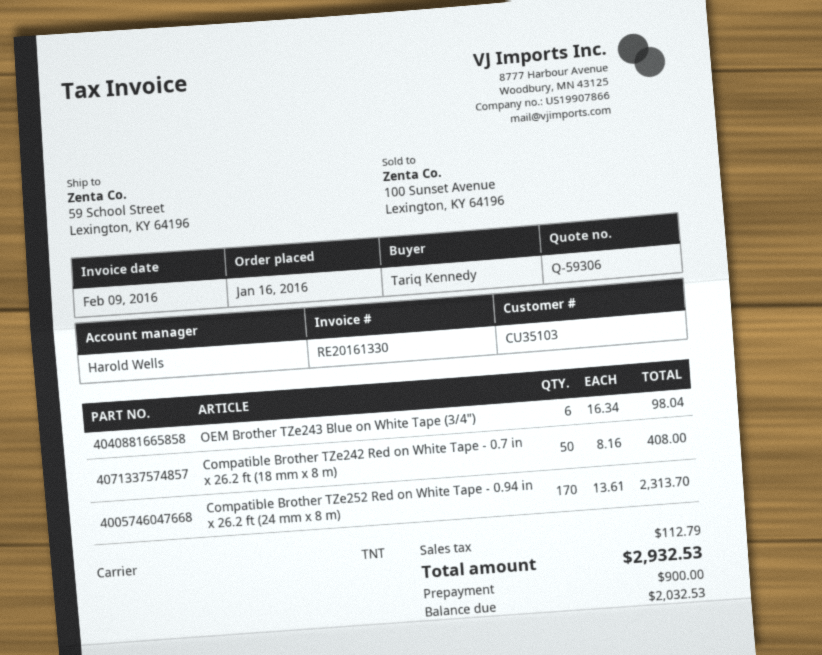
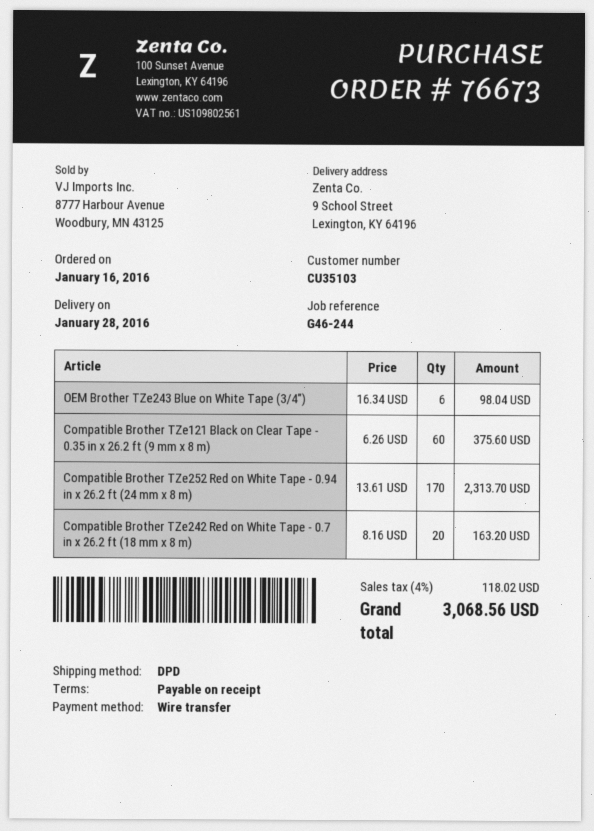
shipping method: TNT -> DPD
ship to: 59 School Street, Lexington, KY 64196 -> 9 School Street, Lexington, KY 64196
Compatible Brother TZe242 Red on White Tape - 0.7 in x 26.2 ft (18 mm x 8 m): 50 x 8.16 = 408.00 -> 20 x 8.16 = 163.20
Compatible Brother TZe121 Black on Clear Tape - 0.35 in x 26.2 ft (9 mm x 8 m): none -> 60 x 6.26 = 375.60
tax: 112.79 -> 118.02
total: 2932.53 -> 3068.56

